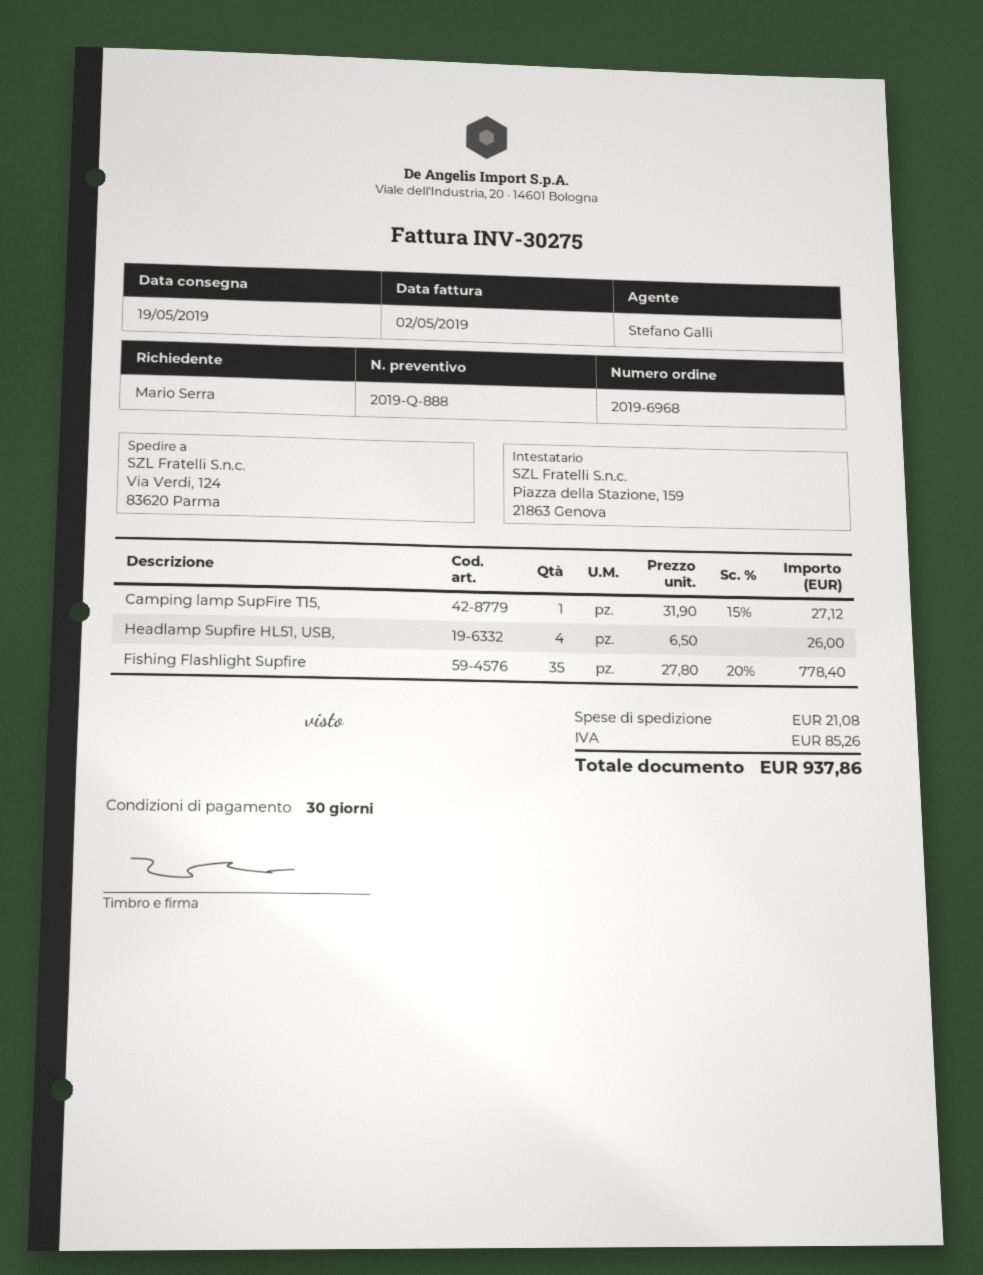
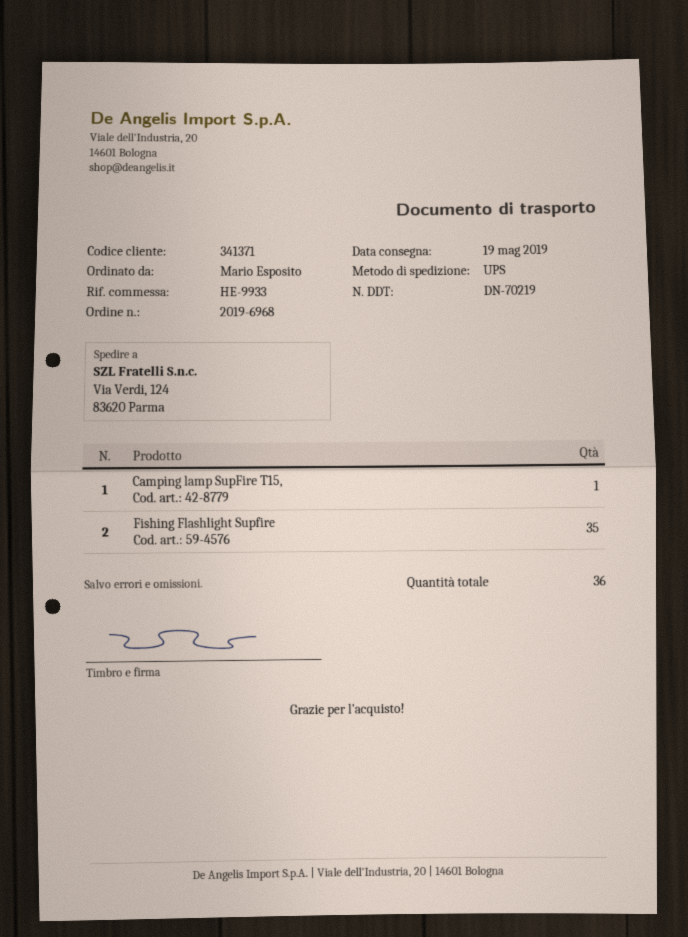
ordered by: Mario Serra -> Mario Esposito
Headlamp Supfire HL51, USB,: 4 -> none

